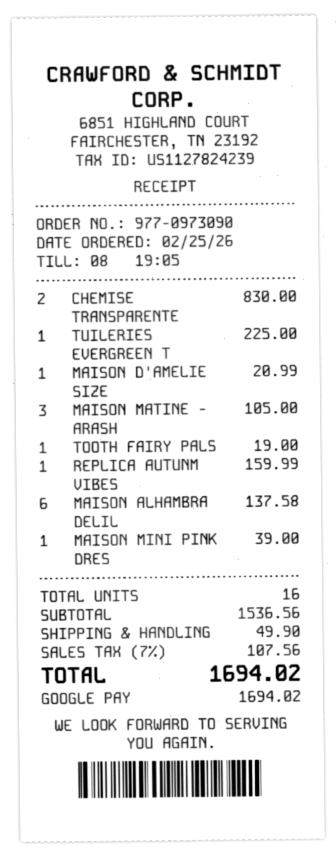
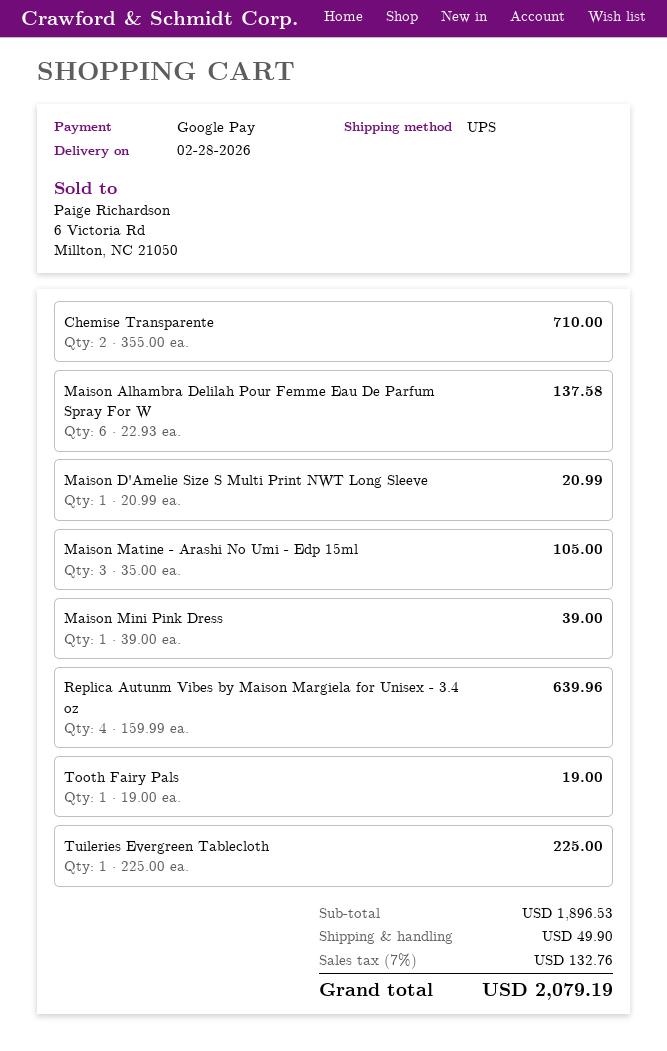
CHEMISE TRANSPARENTE: 2 for 830.00 -> 2 for 710.00
REPLICA AUTUNM VIBES: 1 for 159.99 -> 4 for 639.96
subtotal: 1536.56 -> 1896.53
tax: 7% = 107.56 -> 7% = 132.76
total: 1694.02 -> 2079.19

